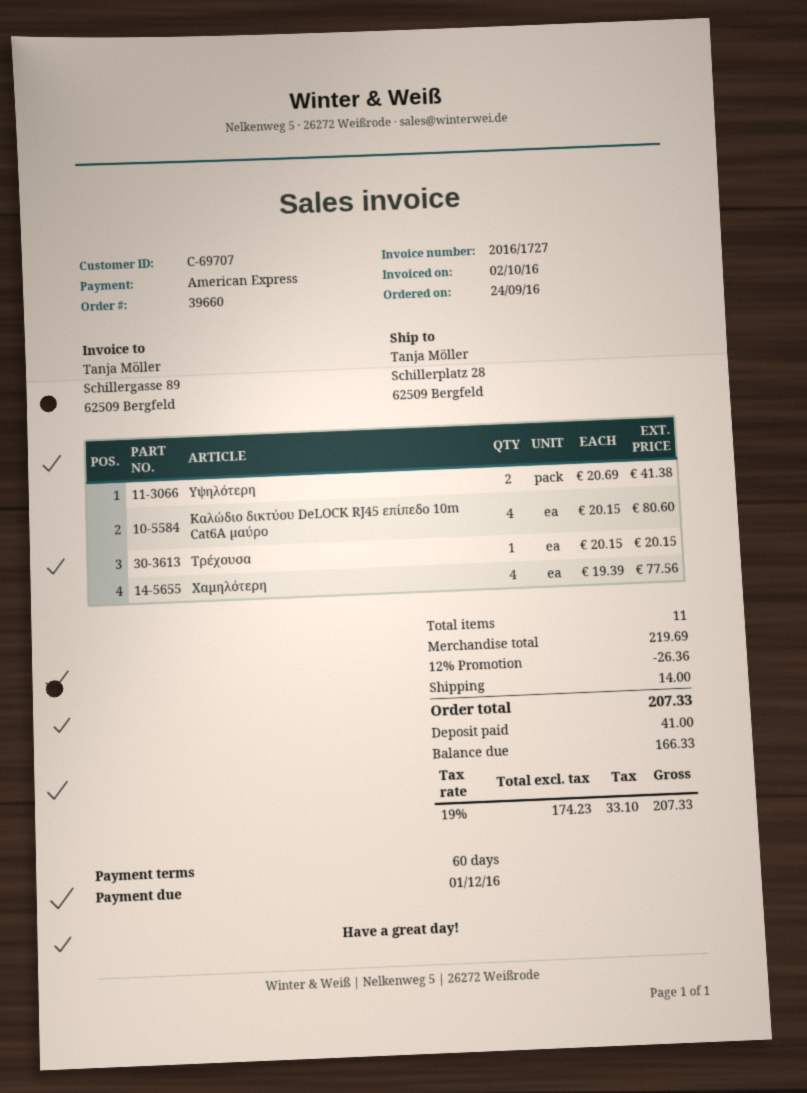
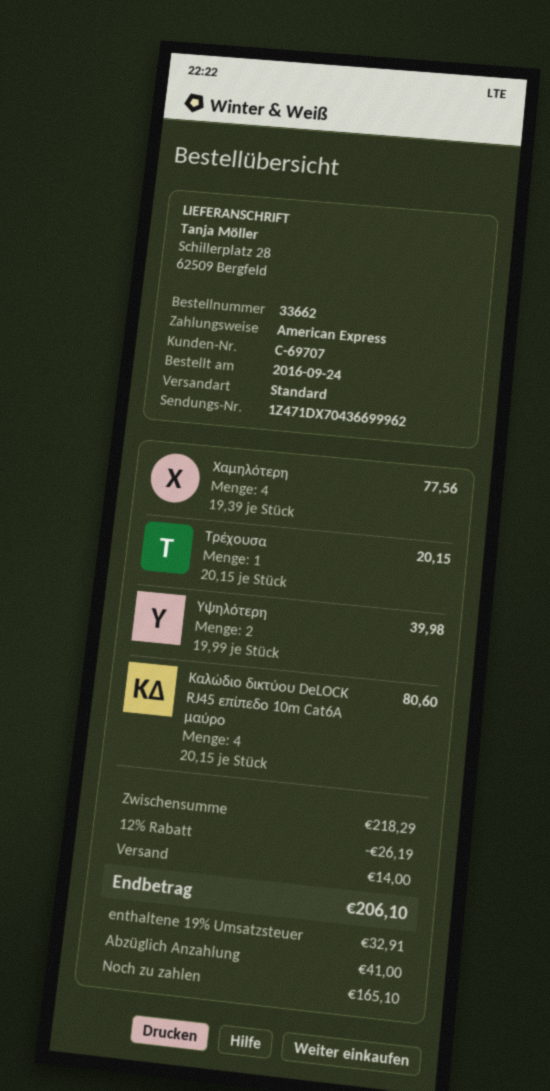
order number: 39660 -> 33662
Υψηλότερη: 2 x 20.69 = 41.38 -> 2 x 19.99 = 39.98
subtotal: 219.69 -> 218.29
discount: 12% = 26.36 -> 12% = 26.19
tax: 19% = 33.10 -> 19% = 32.91
total: 207.33 -> 206.10
balance: 166.33 -> 165.10

